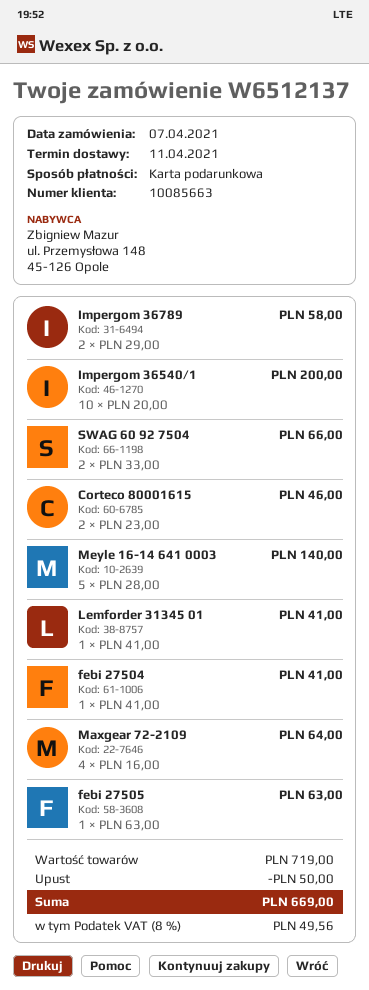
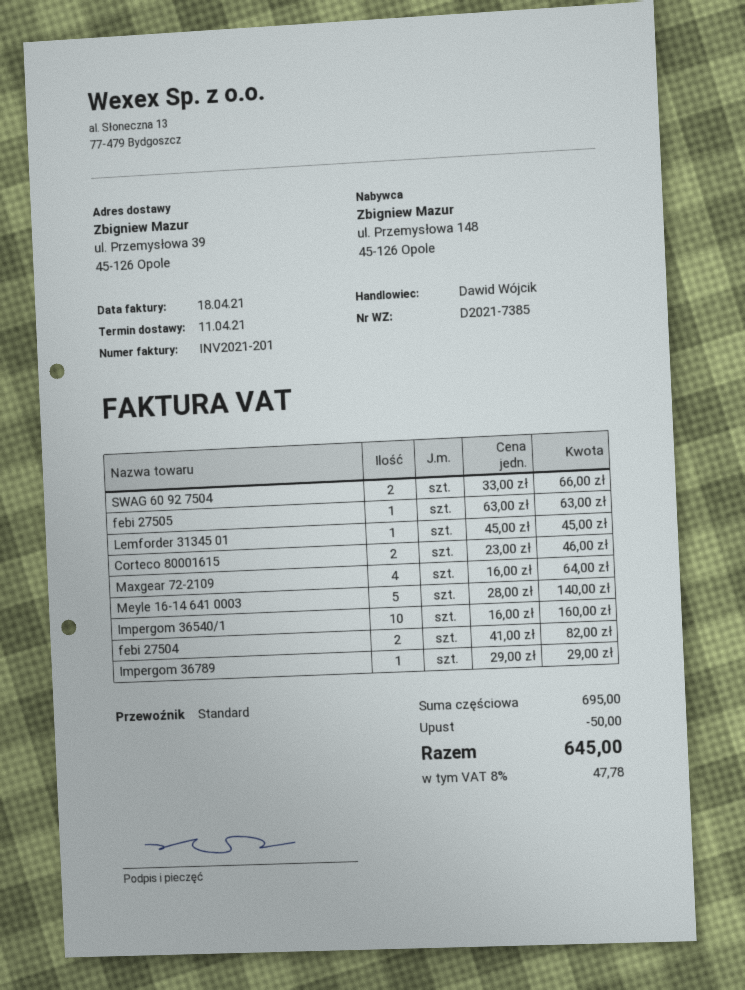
Impergom 36789: 2 x 29.00 = 58.00 -> 1 x 29.00 = 29.00
Impergom 36540/1: 10 x 20.00 = 200.00 -> 10 x 16.00 = 160.00
Lemforder 31345 01: 1 x 41.00 = 41.00 -> 1 x 45.00 = 45.00
febi 27504: 1 x 41.00 = 41.00 -> 2 x 41.00 = 82.00
subtotal: 719.00 -> 695.00
tax: 8% = 49.56 -> 8% = 47.78
total: 669.00 -> 645.00

